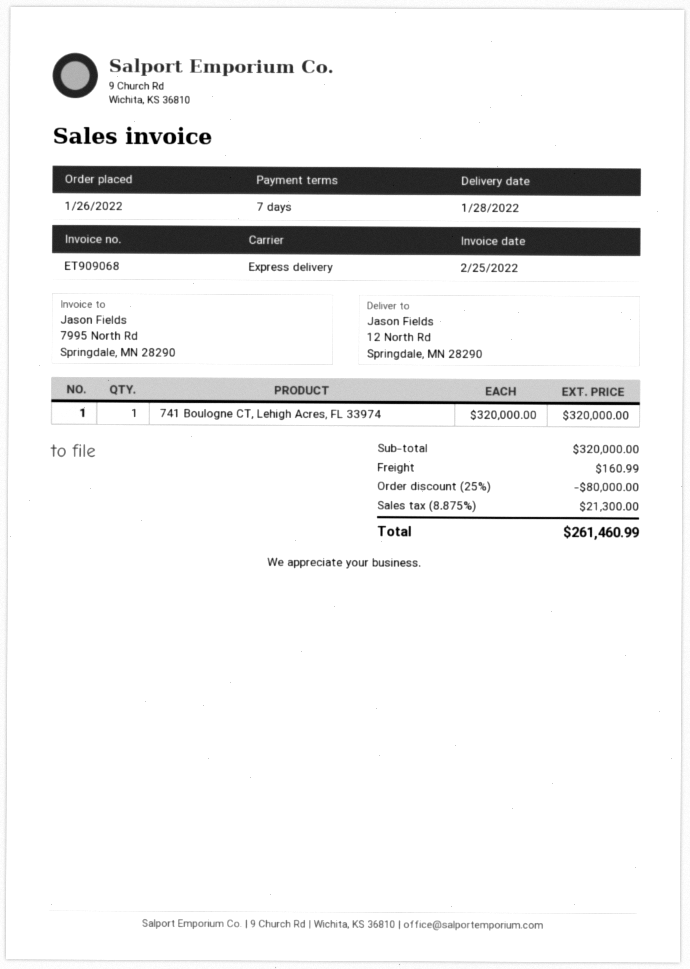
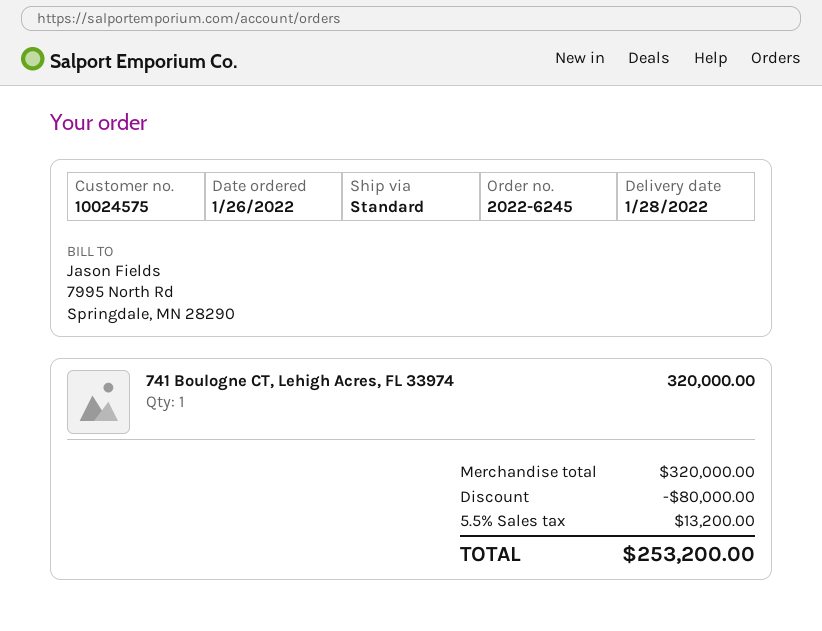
shipping method: express -> standard
shipping: 160.99 -> none
tax: 8.875% = 21300.00 -> 5.5% = 13200.00
total: 261460.99 -> 253200.00

